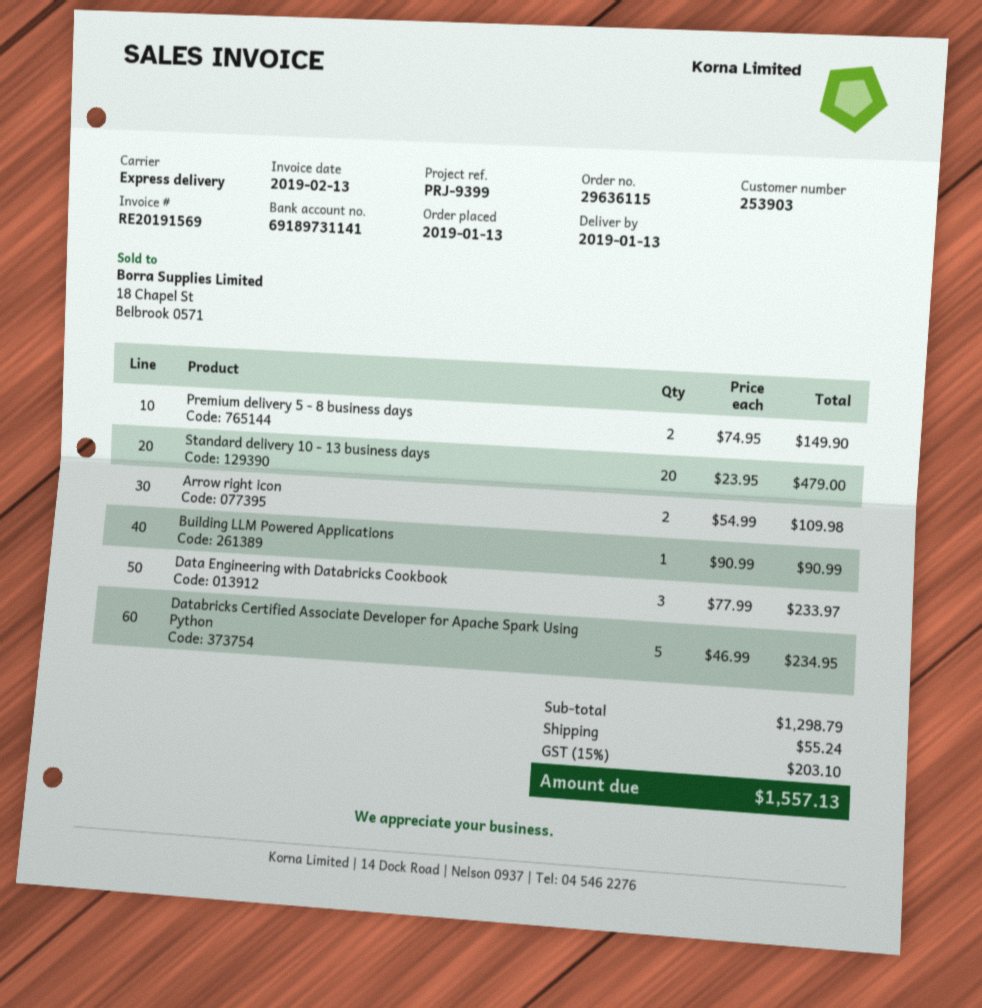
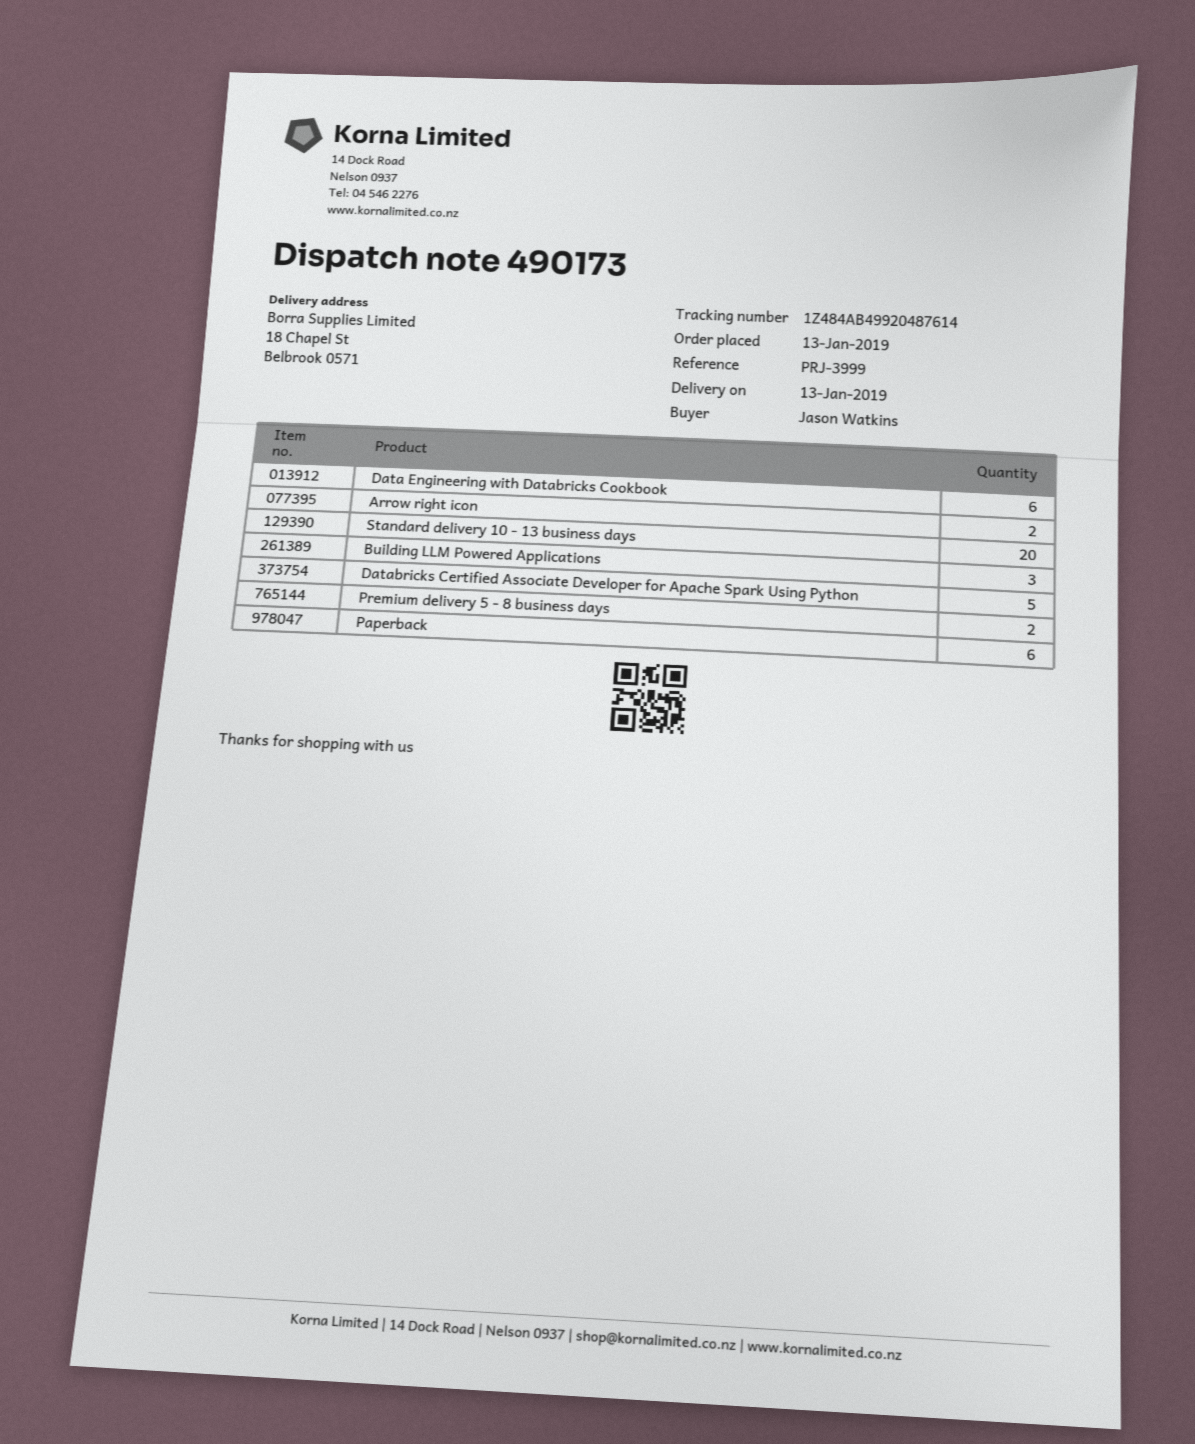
reference: PRJ-9399 -> PRJ-3999
Building LLM Powered Applications: 1 -> 3
Data Engineering with Databricks Cookbook: 3 -> 6
Paperback: none -> 6

